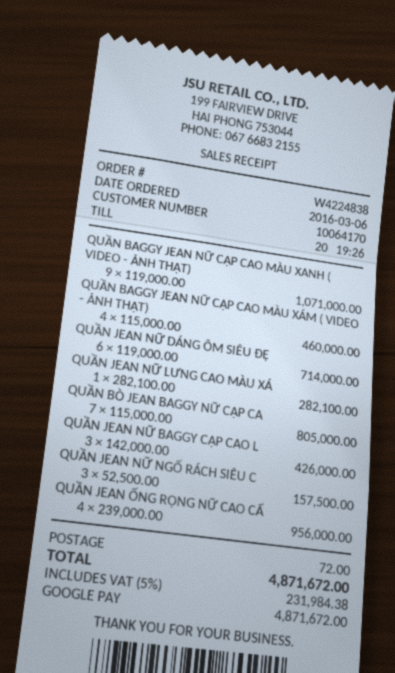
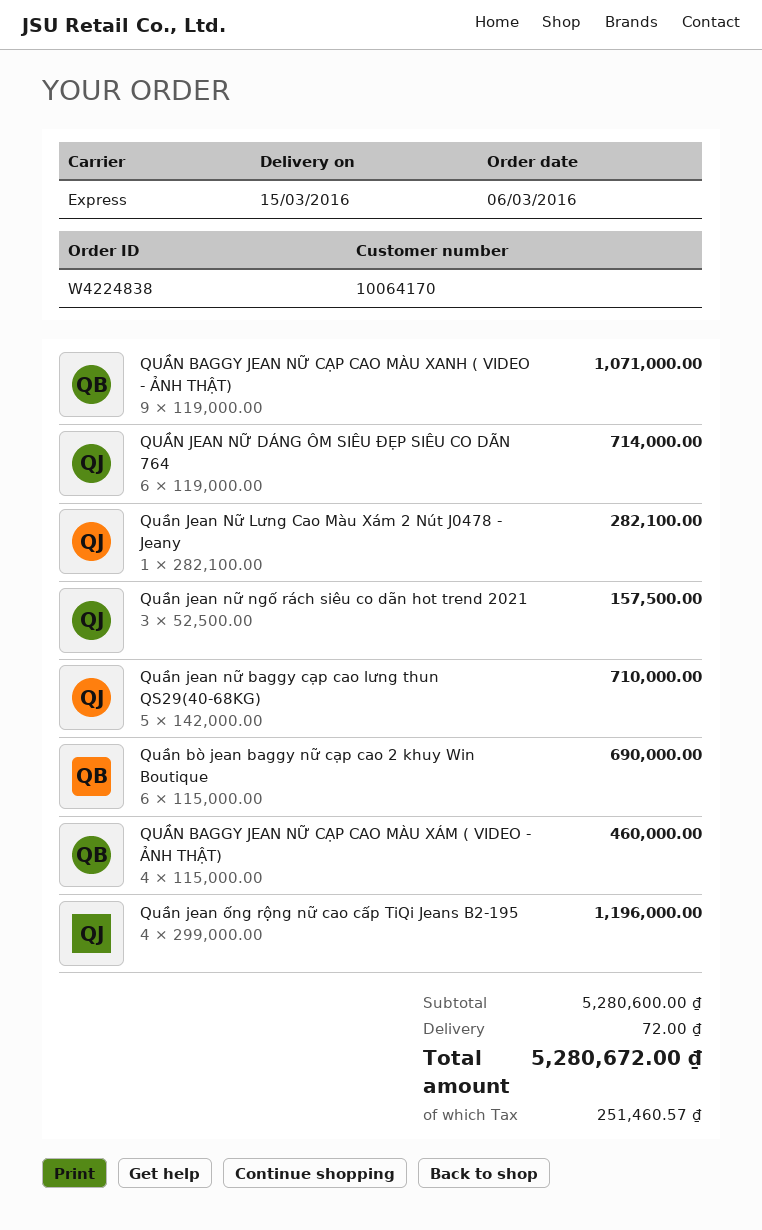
QUẦN BÒ JEAN BAGGY NỮ CẠP CA: 7 x 115000.00 = 805000.00 -> 6 x 115000.00 = 690000.00
QUẦN JEAN NỮ BAGGY CẠP CAO L: 3 x 142000.00 = 426000.00 -> 5 x 142000.00 = 710000.00
QUẦN JEAN ỐNG RỘNG NỮ CAO CẤ: 4 x 239000.00 = 956000.00 -> 4 x 299000.00 = 1196000.00
tax: 231984.38 -> 251460.57
total: 4871672.00 -> 5280672.00

